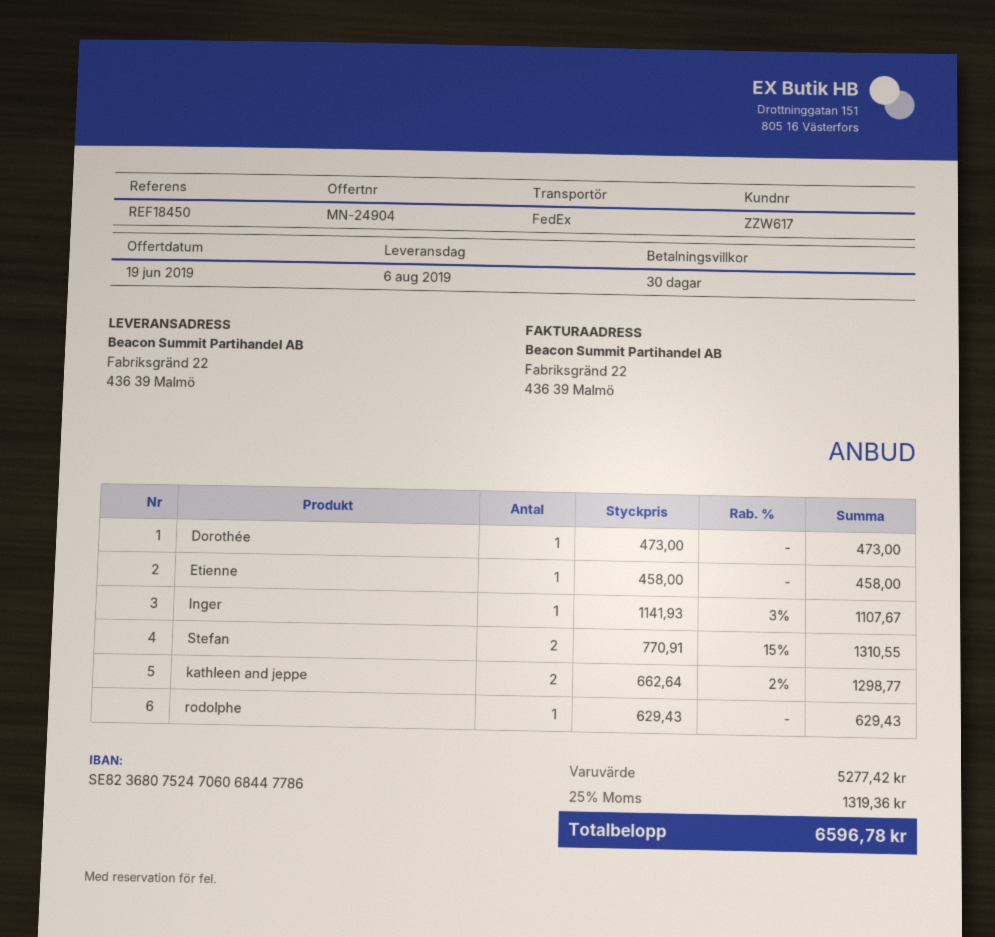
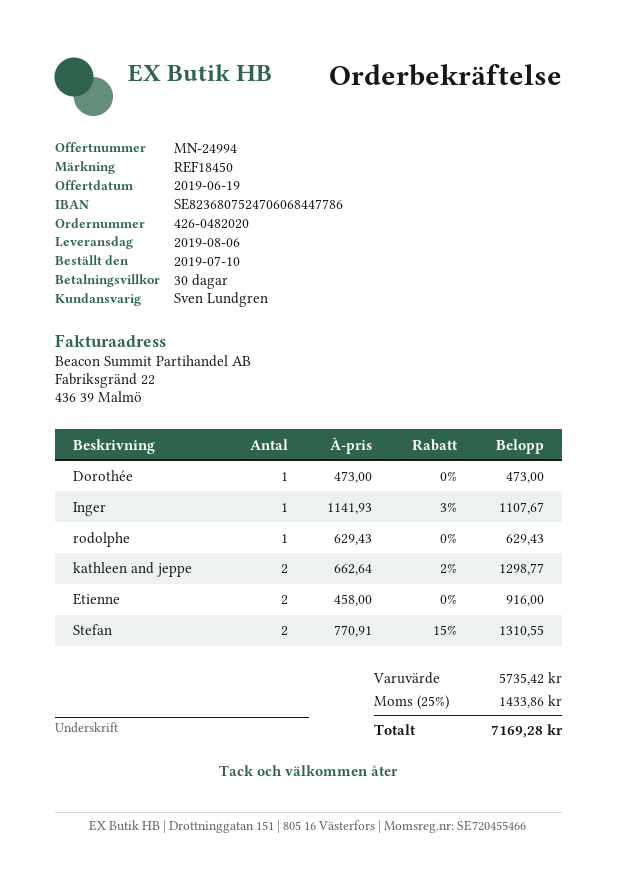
quote number: MN-24904 -> MN-24994
Etienne: 1 x 458.00 = 458.00 -> 2 x 458.00 = 916.00
subtotal: 5277.42 -> 5735.42
tax: 25% = 1319.36 -> 25% = 1433.86
total: 6596.78 -> 7169.28

